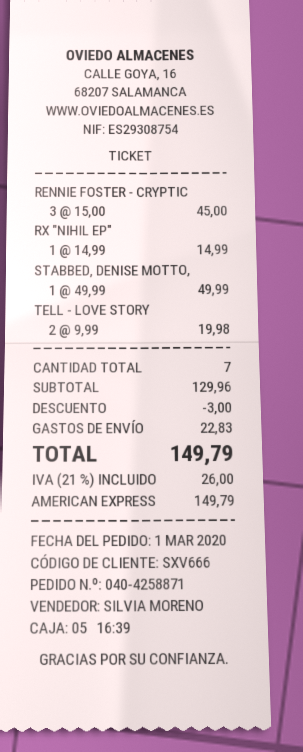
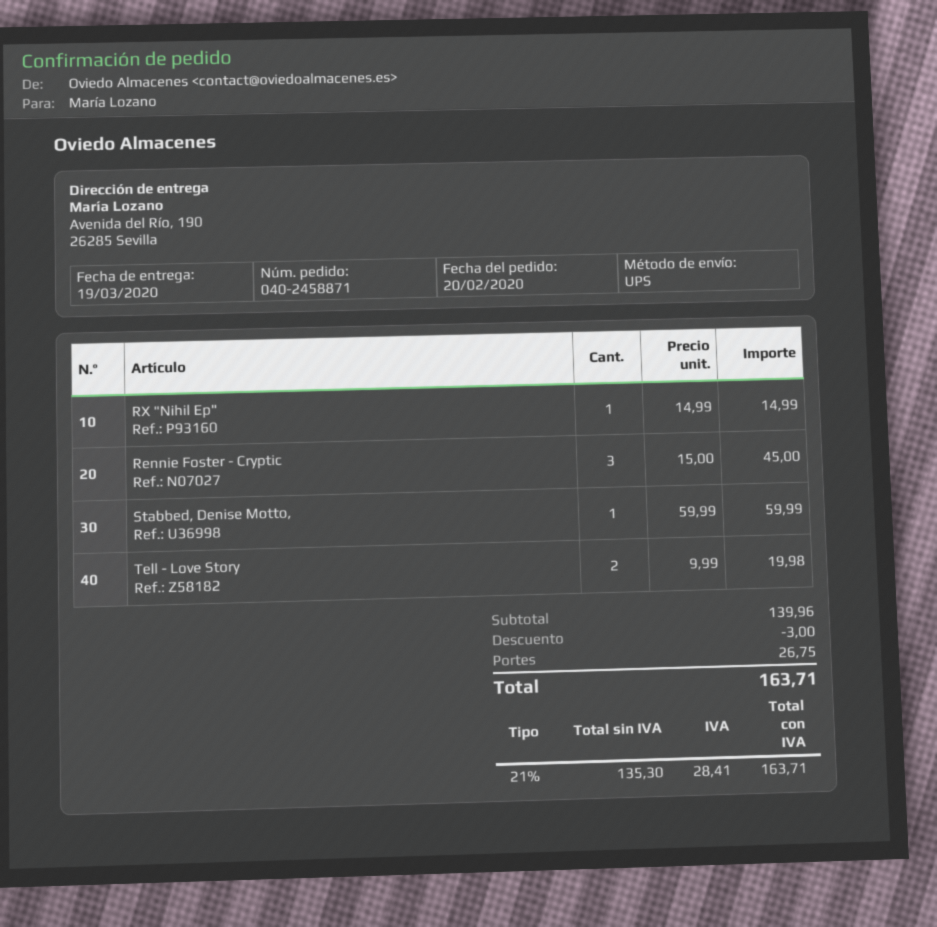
order number: 040-4258871 -> 040-2458871
order date: 2020-03-01 -> 2020-02-20
STABBED, DENISE MOTTO,: 1 x 49.99 = 49.99 -> 1 x 59.99 = 59.99
subtotal: 129.96 -> 139.96
shipping: 22.83 -> 26.75
tax: 21% = 26.00 -> 21% = 28.41
total: 149.79 -> 163.71

